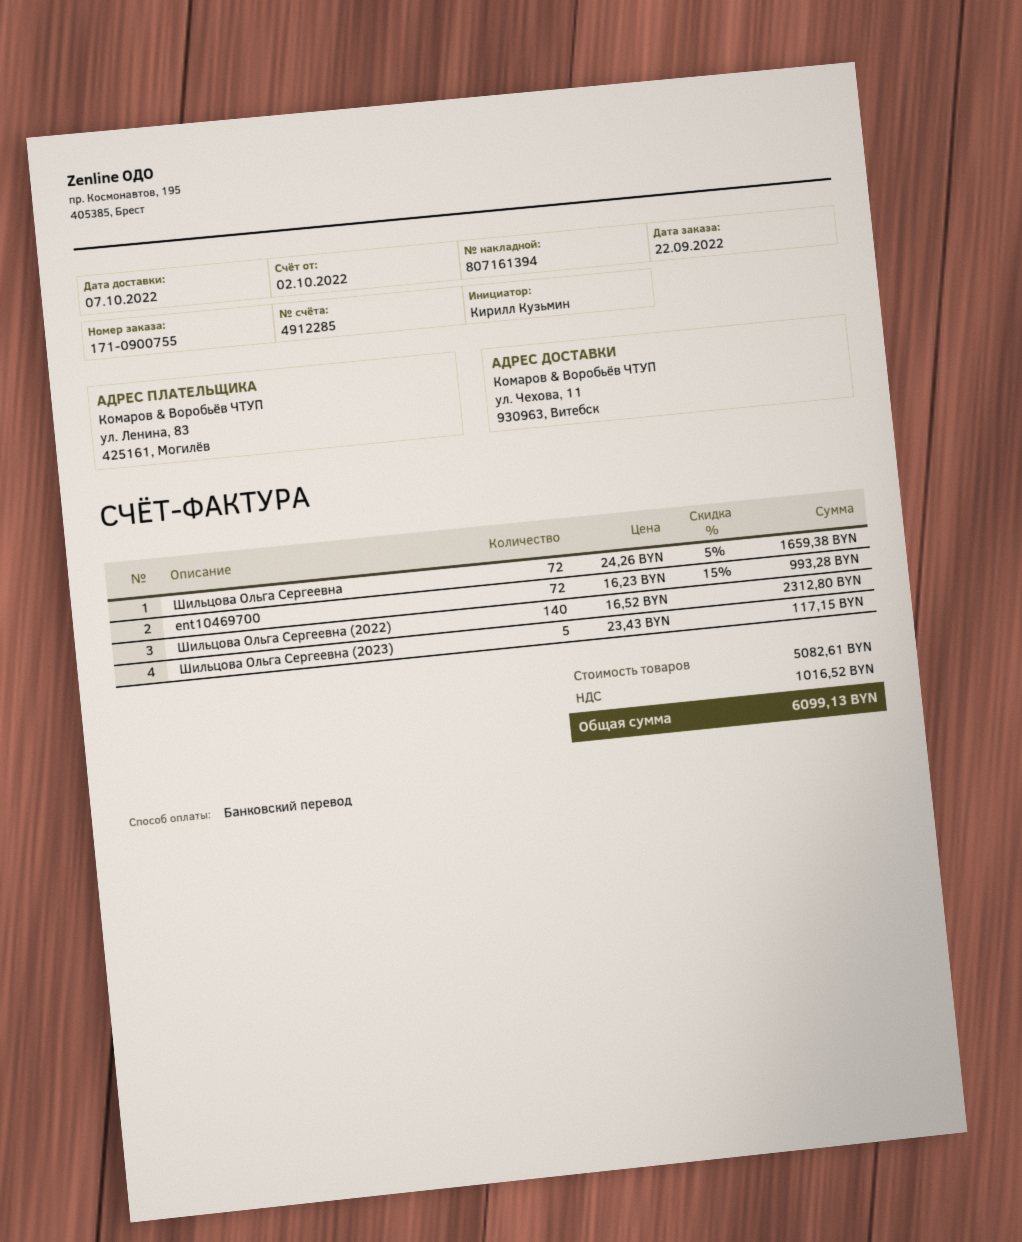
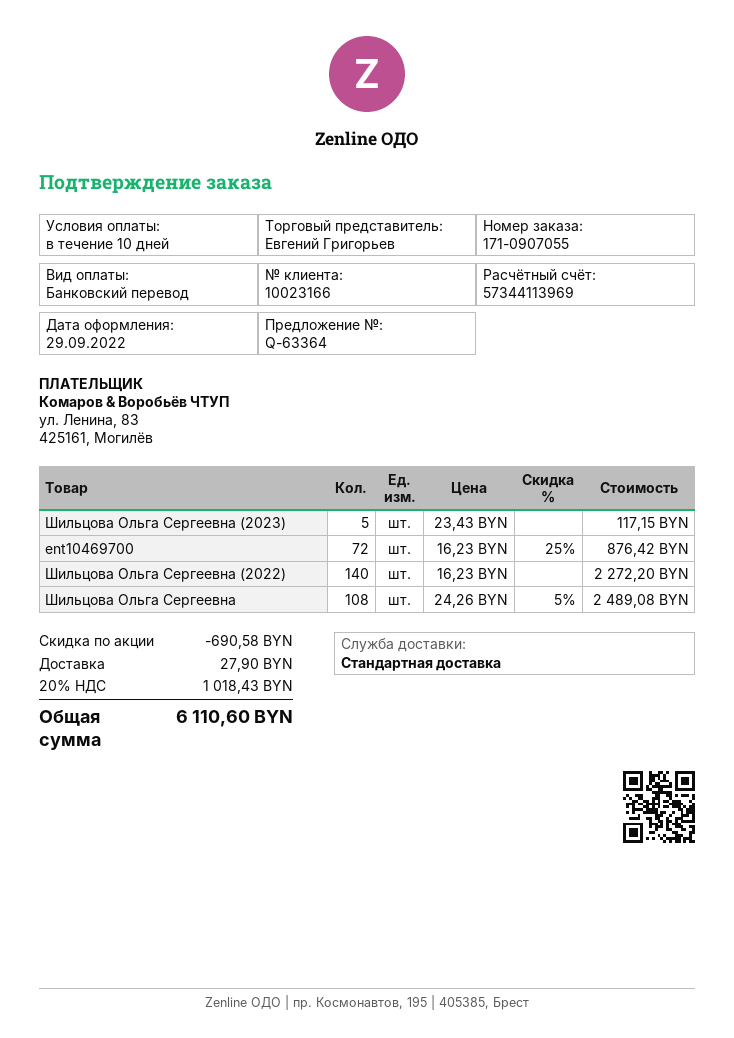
order number: 171-0900755 -> 171-0907055
order date: 2022-09-22 -> 2022-09-29
Шильцова Ольга Сергеевна: 72 x 24.26 - 5% = 1659.38 -> 108 x 24.26 - 5% = 2489.08
ent10469700: 72 x 16.23 - 15% = 993.28 -> 72 x 16.23 - 25% = 876.42
Шильцова Ольга Сергеевна (2022): 140 x 16.52 = 2312.80 -> 140 x 16.23 = 2272.20
discount: none -> 690.58
shipping: none -> 27.90
tax: 1016.52 -> 1018.43
total: 6099.13 -> 6110.60

